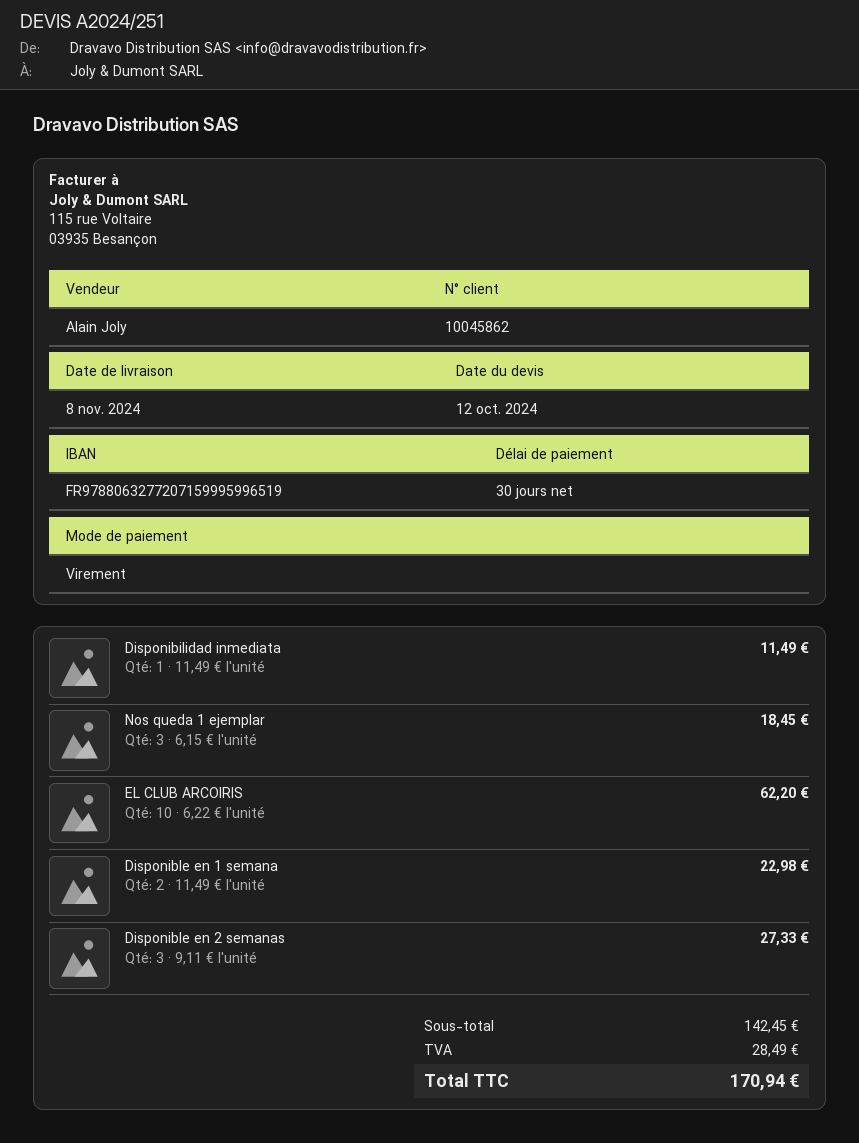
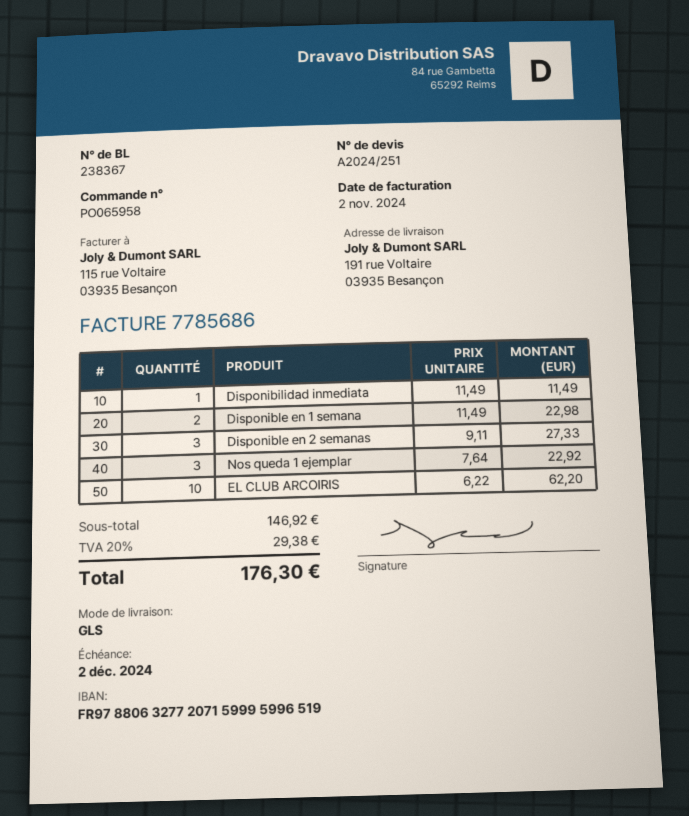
Nos queda 1 ejemplar: 3 x 6.15 = 18.45 -> 3 x 7.64 = 22.92
subtotal: 142.45 -> 146.92
tax: 28.49 -> 29.38
total: 170.94 -> 176.30

